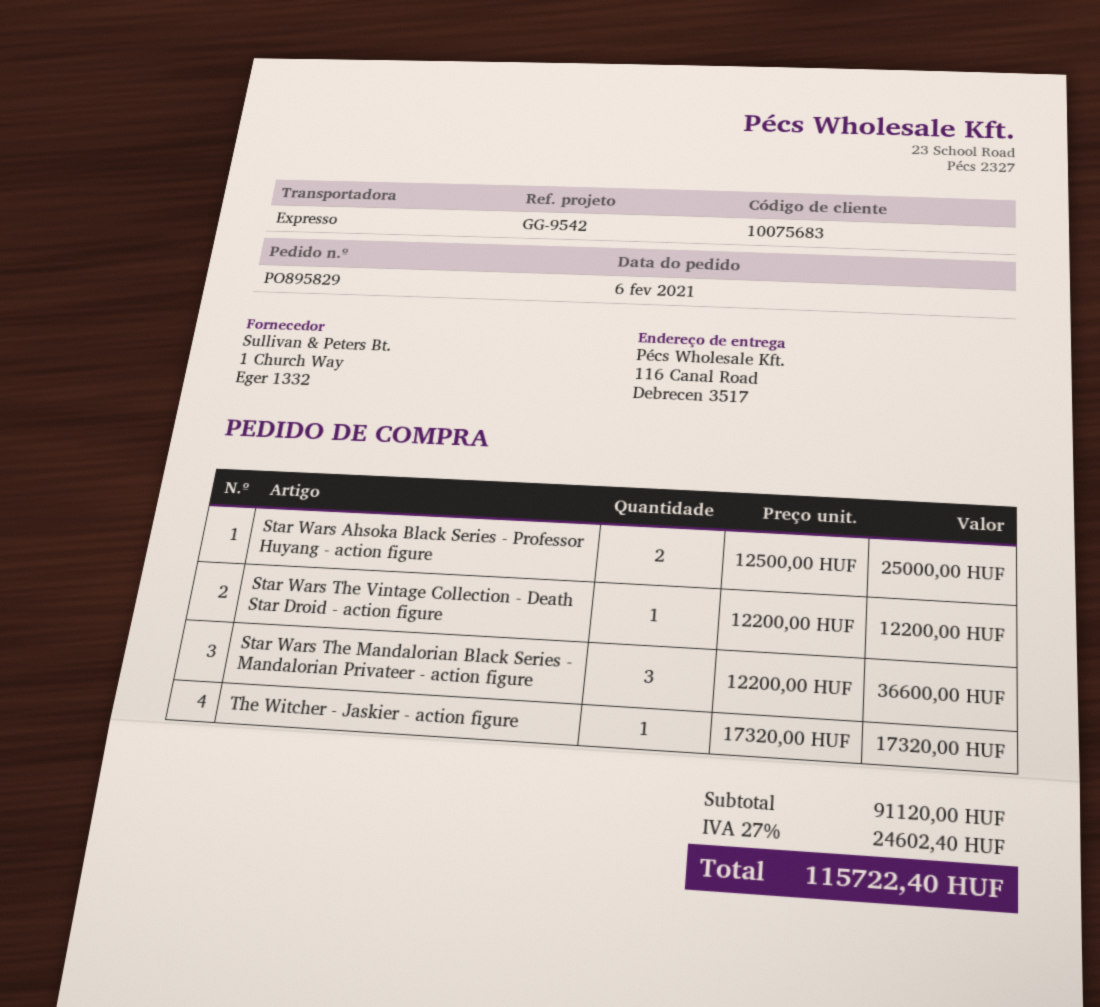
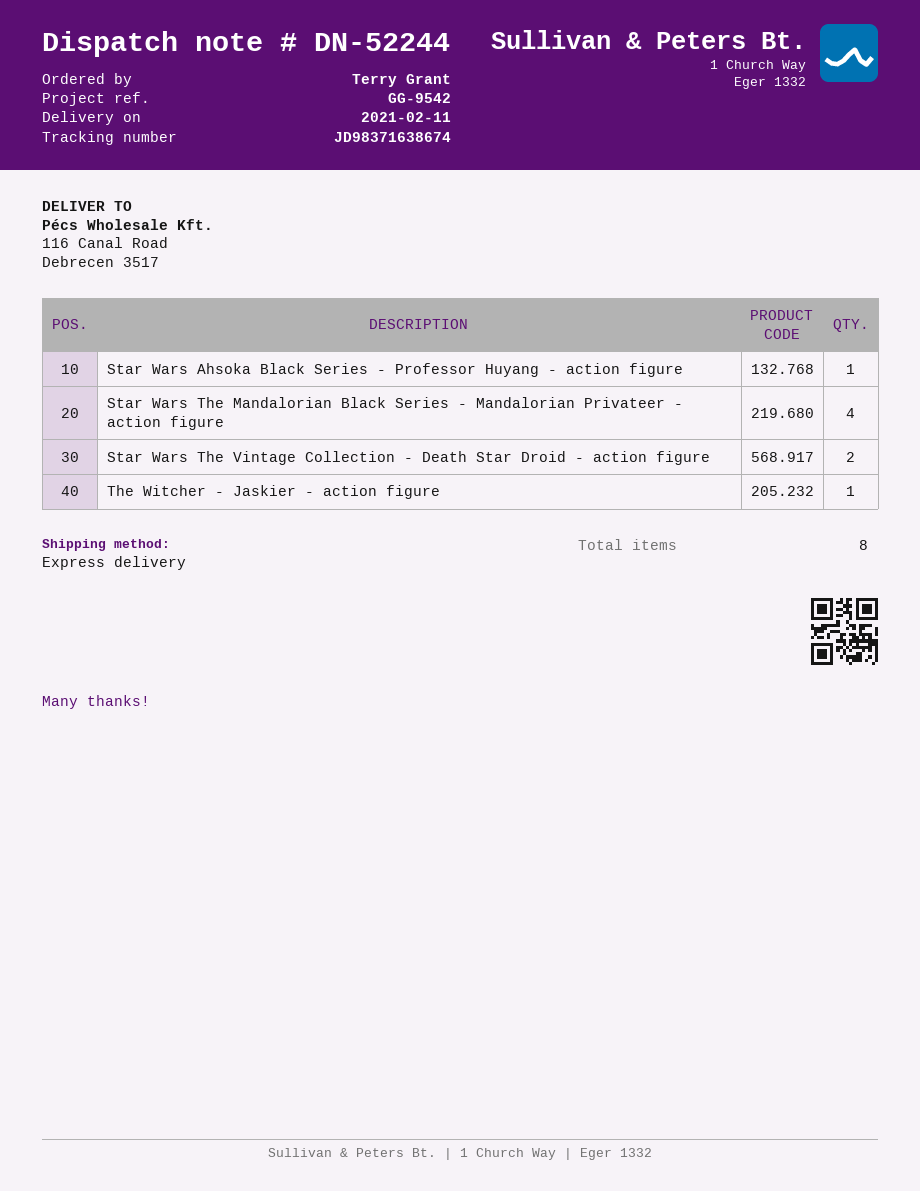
Star Wars Ahsoka Black Series - Professor Huyang - action figure: 2 -> 1
Star Wars The Vintage Collection - Death Star Droid - action figure: 1 -> 2
Star Wars The Mandalorian Black Series - Mandalorian Privateer - action figure: 3 -> 4

